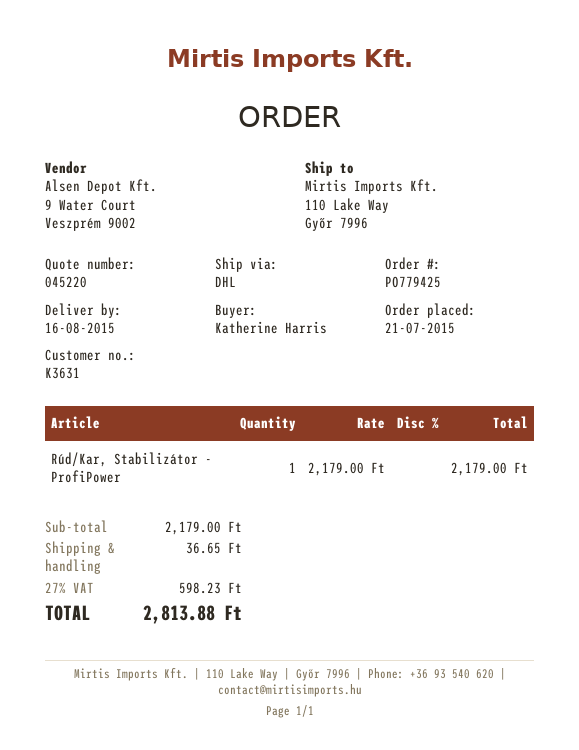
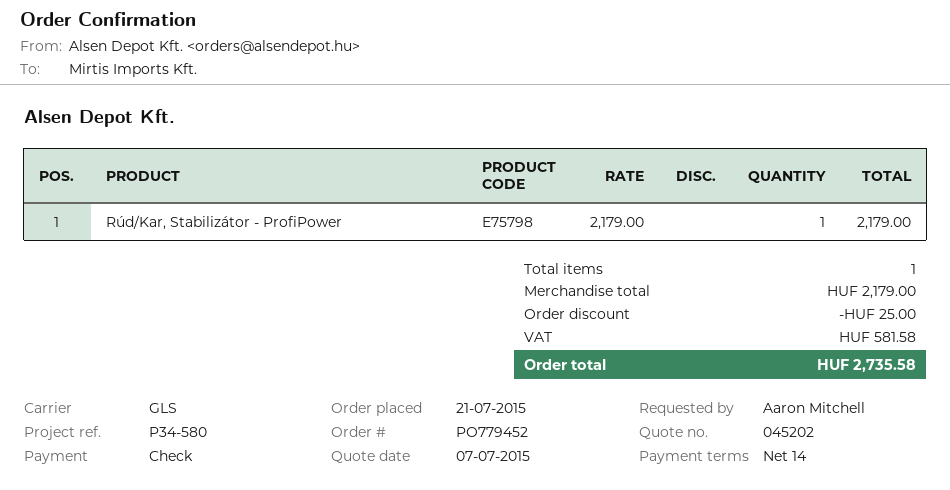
quote number: 045220 -> 045202
order number: PO779425 -> PO779452
ordered by: Katherine Harris -> Aaron Mitchell
shipping method: DHL -> GLS
discount: none -> 25.00
shipping: 36.65 -> none
tax: 598.23 -> 581.58
total: 2813.88 -> 2735.58

